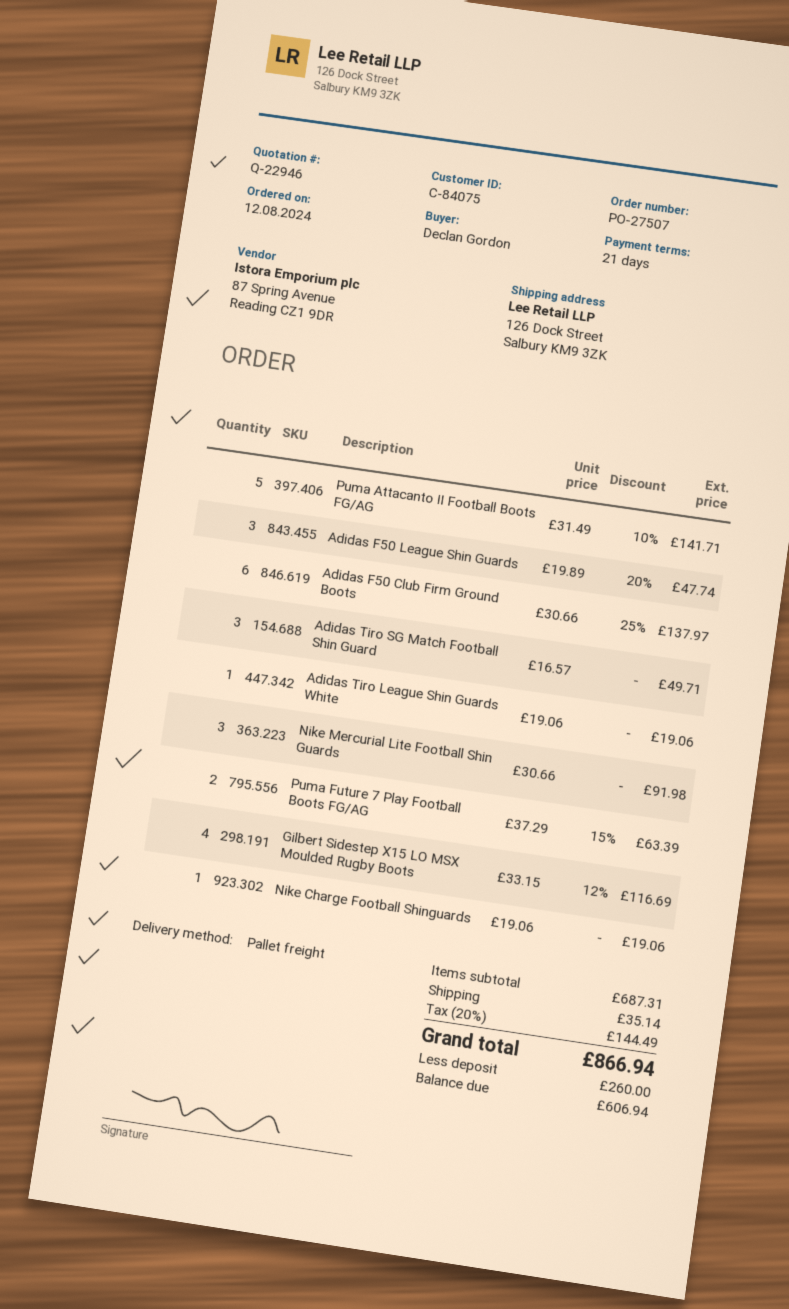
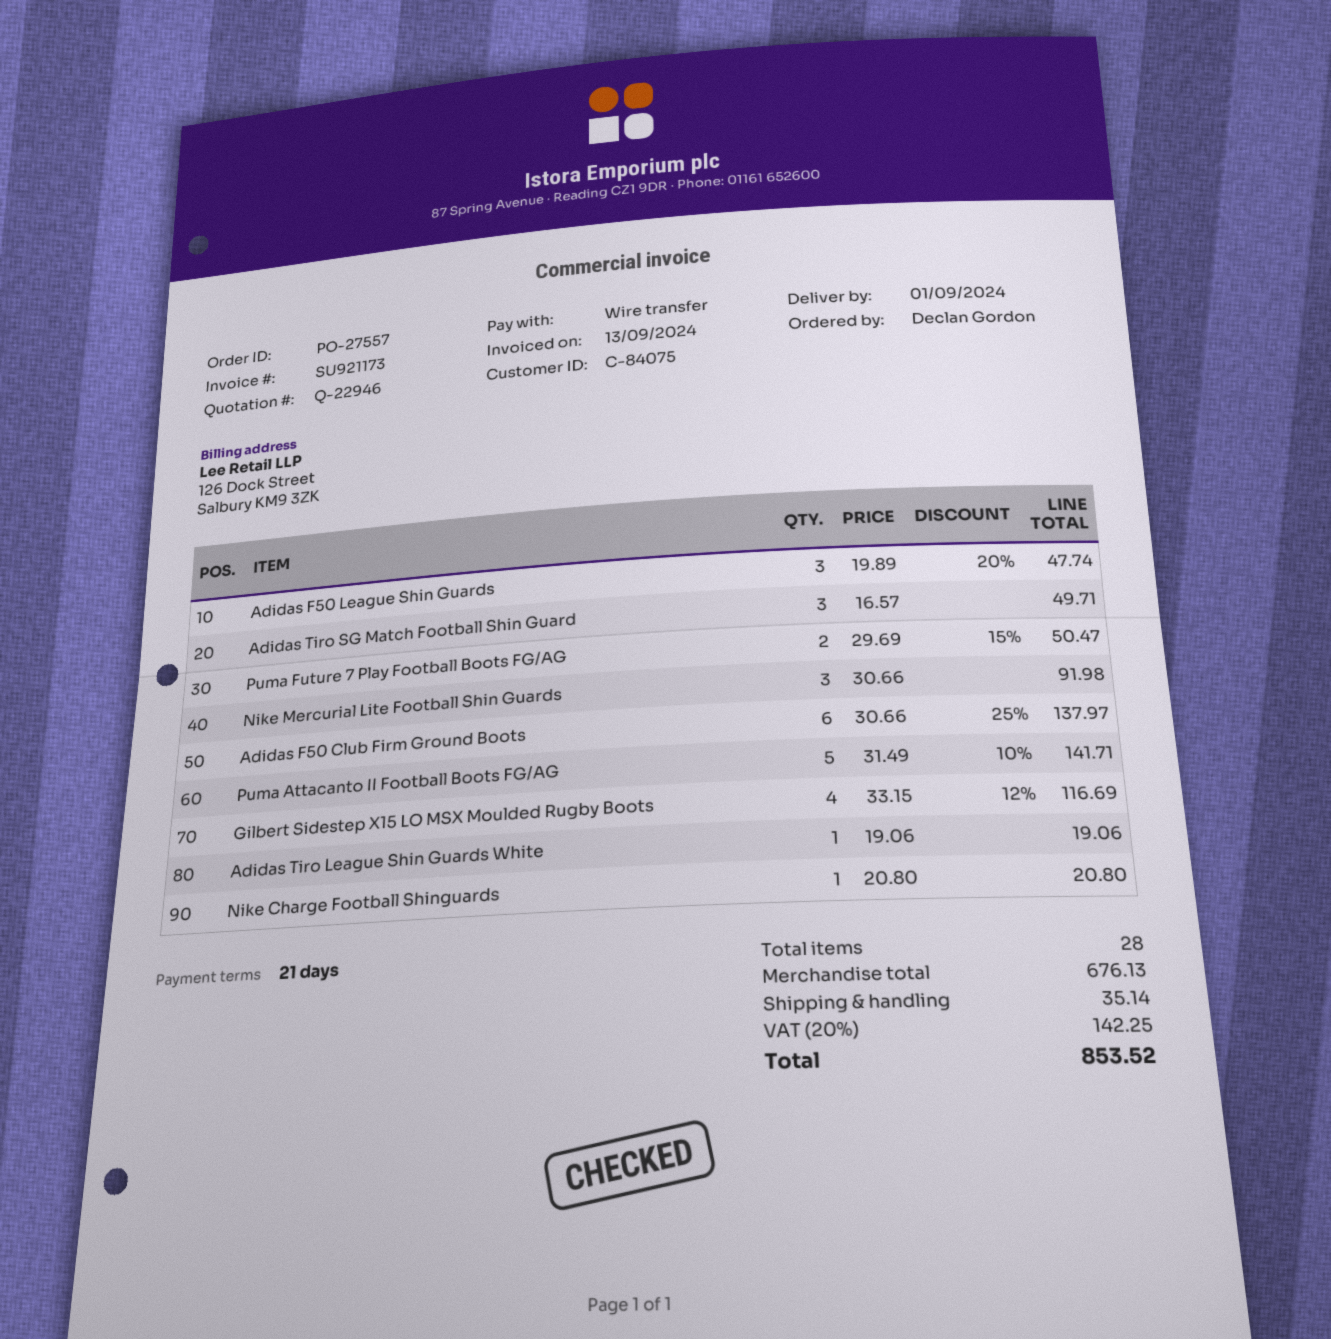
order number: PO-27507 -> PO-27557
Puma Future 7 Play Football Boots FG/AG: 2 x 37.29 - 15% = 63.39 -> 2 x 29.69 - 15% = 50.47
Nike Charge Football Shinguards: 1 x 19.06 = 19.06 -> 1 x 20.80 = 20.80
subtotal: 687.31 -> 676.13
tax: 20% = 144.49 -> 20% = 142.25
total: 866.94 -> 853.52

